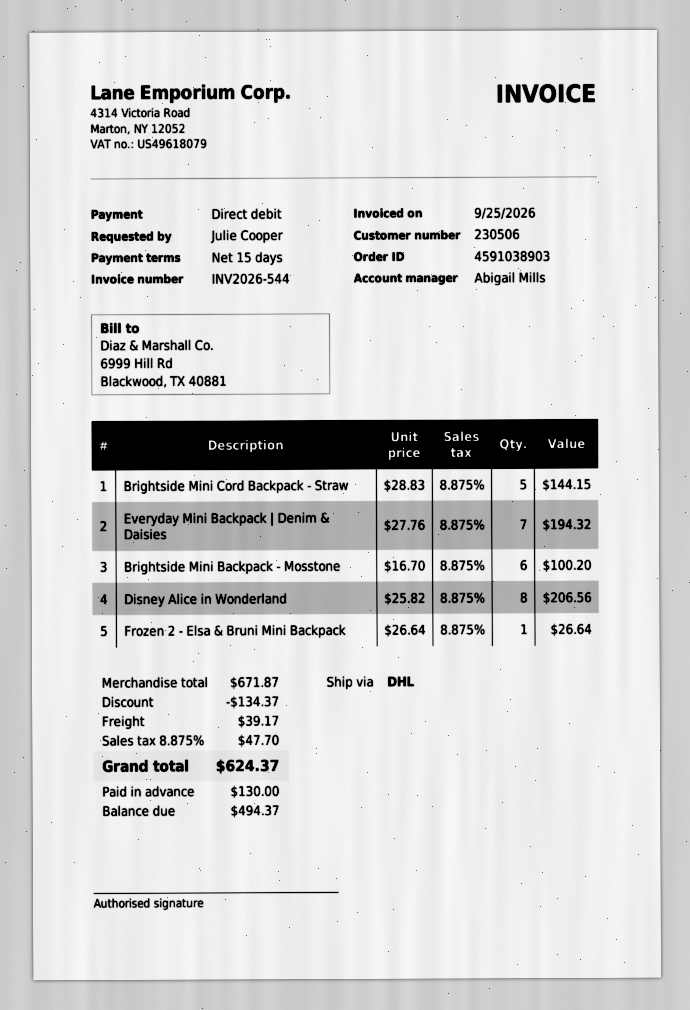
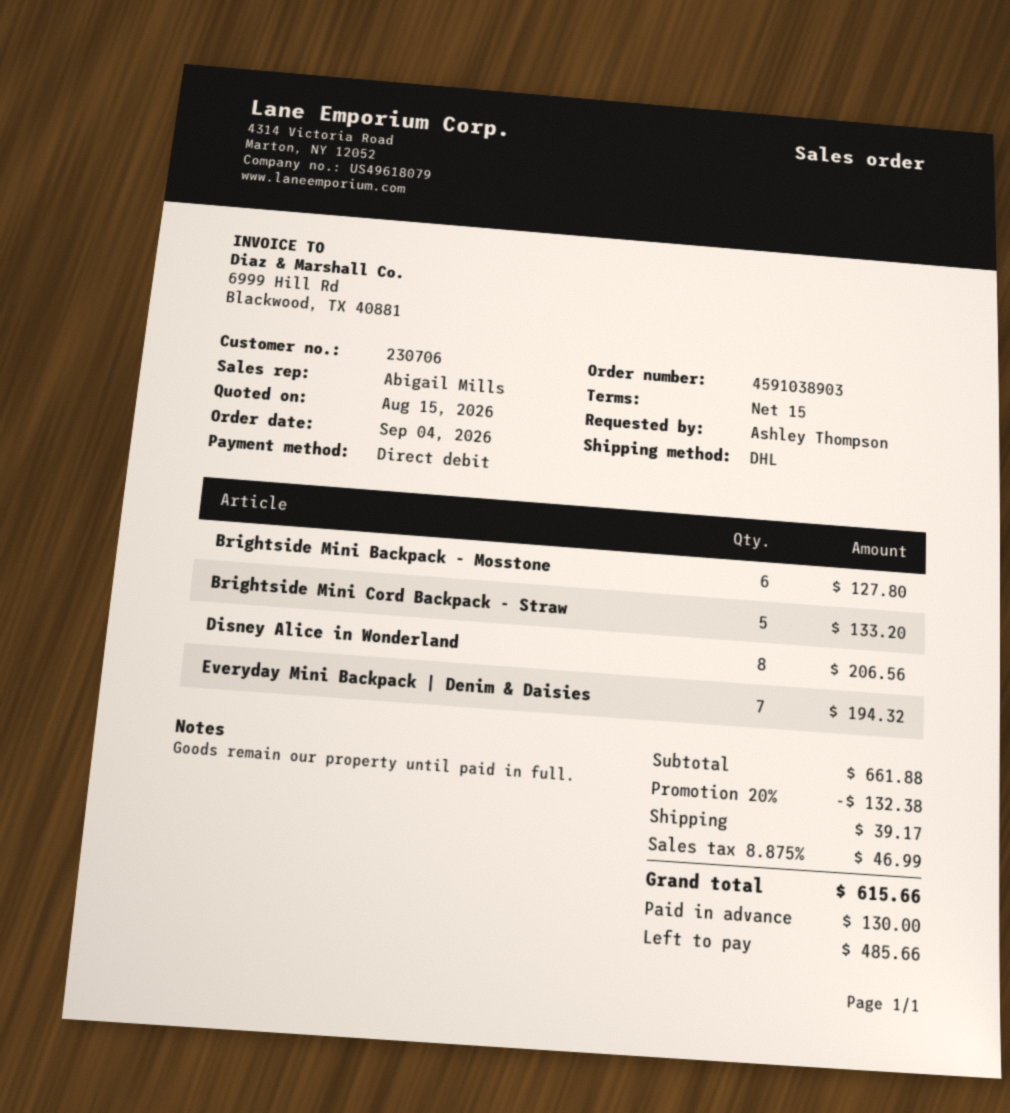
customer number: 230506 -> 230706
ordered by: Julie Cooper -> Ashley Thompson
Brightside Mini Cord Backpack - Straw: 5 for 144.15 -> 5 for 133.20
Brightside Mini Backpack - Mosstone: 6 for 100.20 -> 6 for 127.80
Frozen 2 - Elsa & Bruni Mini Backpack: 1 for 26.64 -> none
subtotal: 671.87 -> 661.88
discount: 134.37 -> 132.38
tax: 8.875% = 47.70 -> 8.875% = 46.99
total: 624.37 -> 615.66
balance: 494.37 -> 485.66

